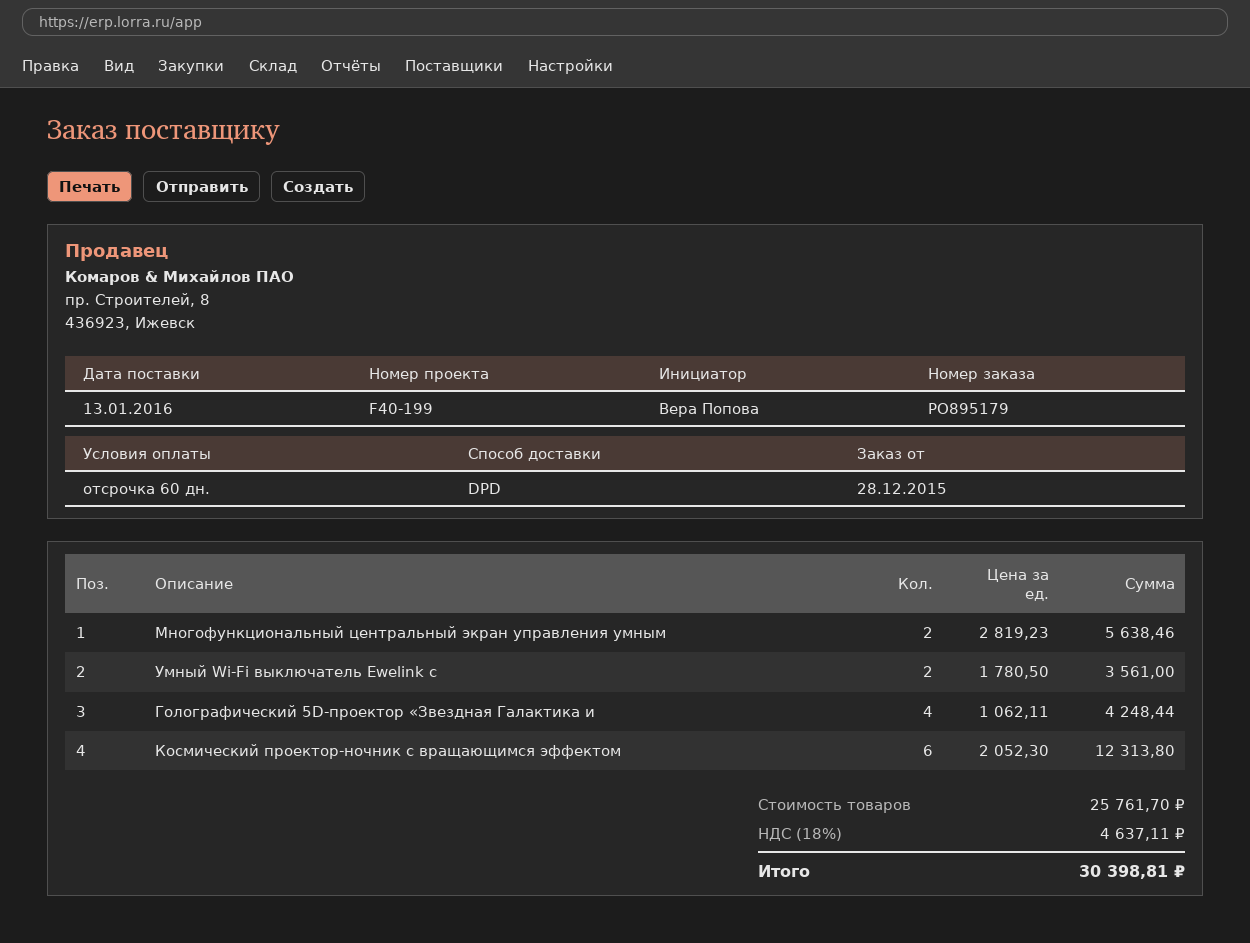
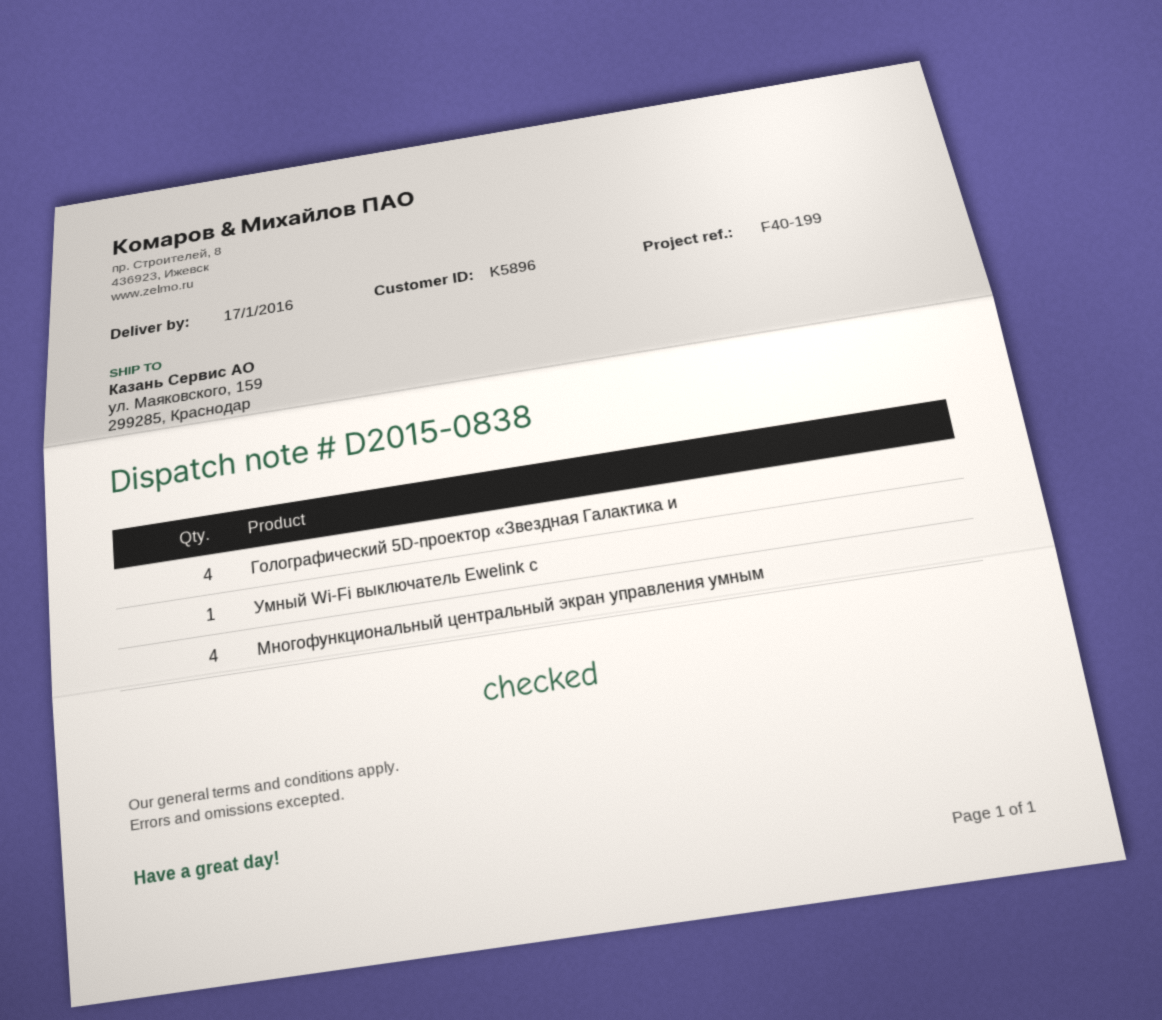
delivery date: 2016-01-13 -> 2016-01-17
Многофункциональный центральный экран управления умным: 2 -> 4
Умный Wi-Fi выключатель Ewelink с: 2 -> 1
Космический проектор-ночник с вращающимся эффектом: 6 -> none

